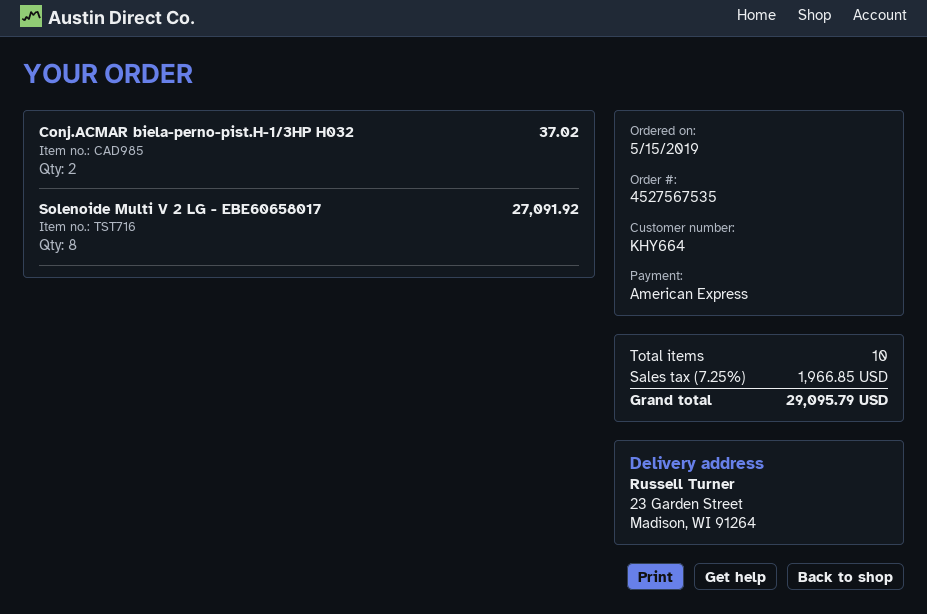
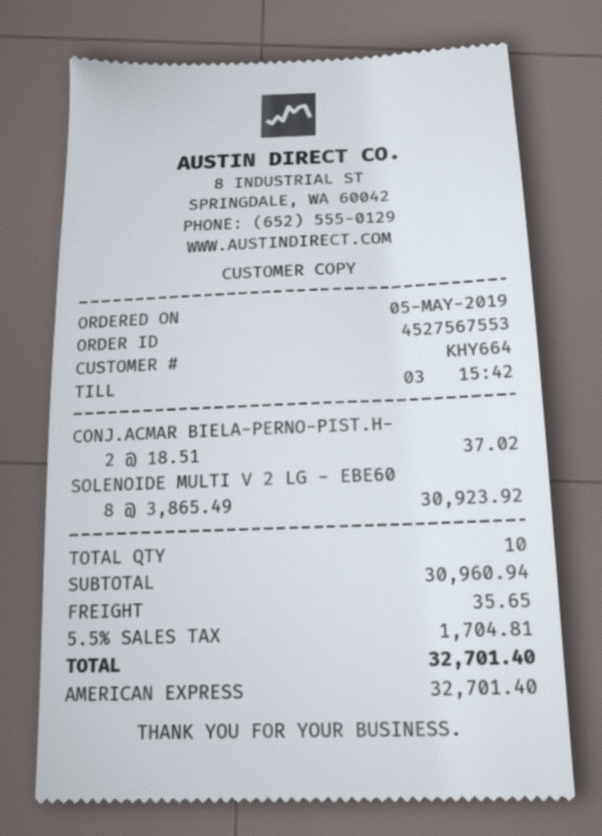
order number: 4527567535 -> 4527567553
order date: 2019-05-15 -> 2019-05-05
Solenoide Multi V 2 LG - EBE60658017: 8 for 27091.92 -> 8 for 30923.92
shipping: none -> 35.65
tax: 7.25% = 1966.85 -> 5.5% = 1704.81
total: 29095.79 -> 32701.40

